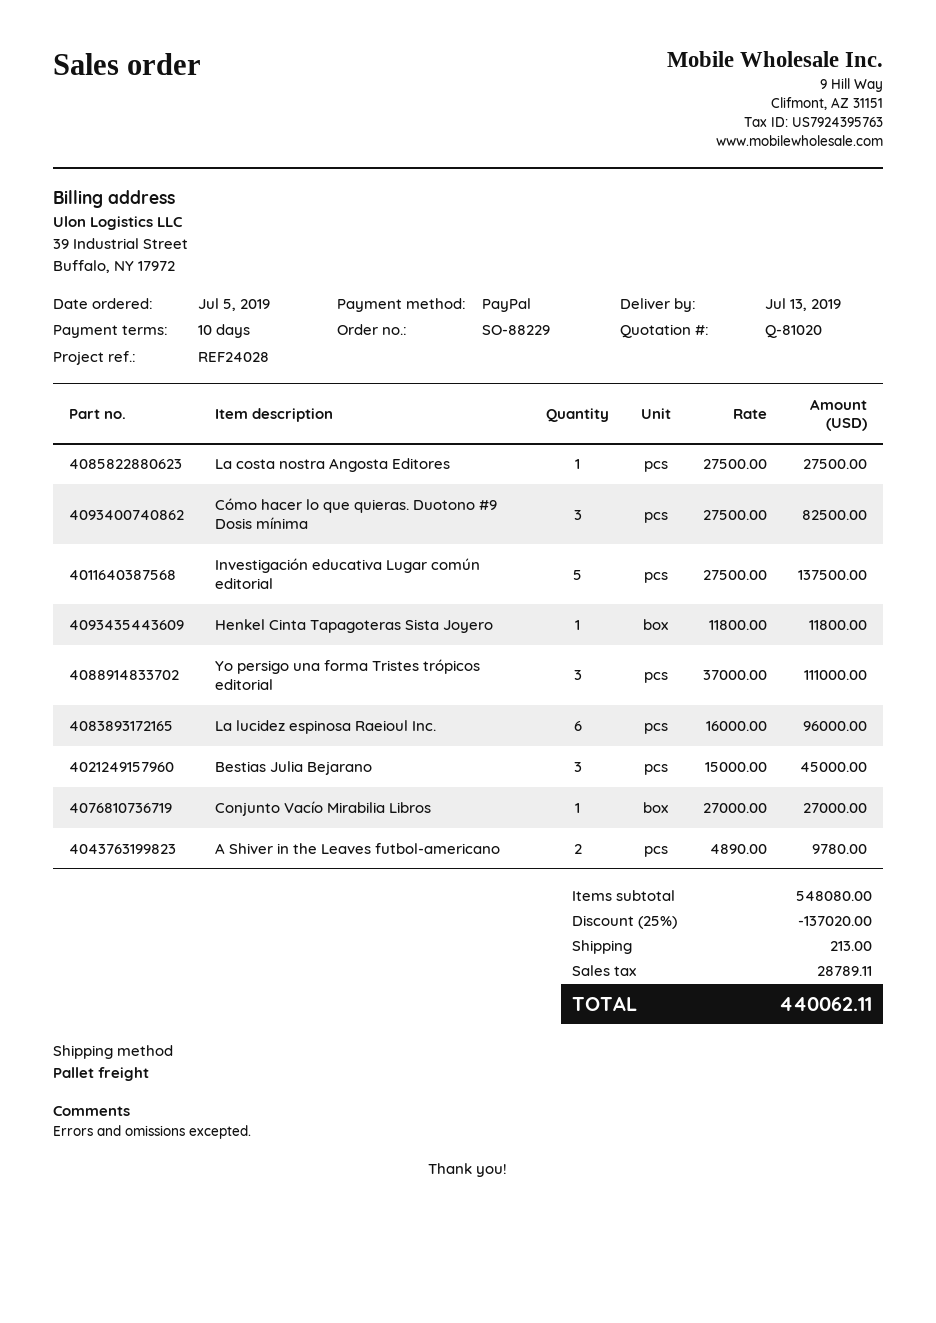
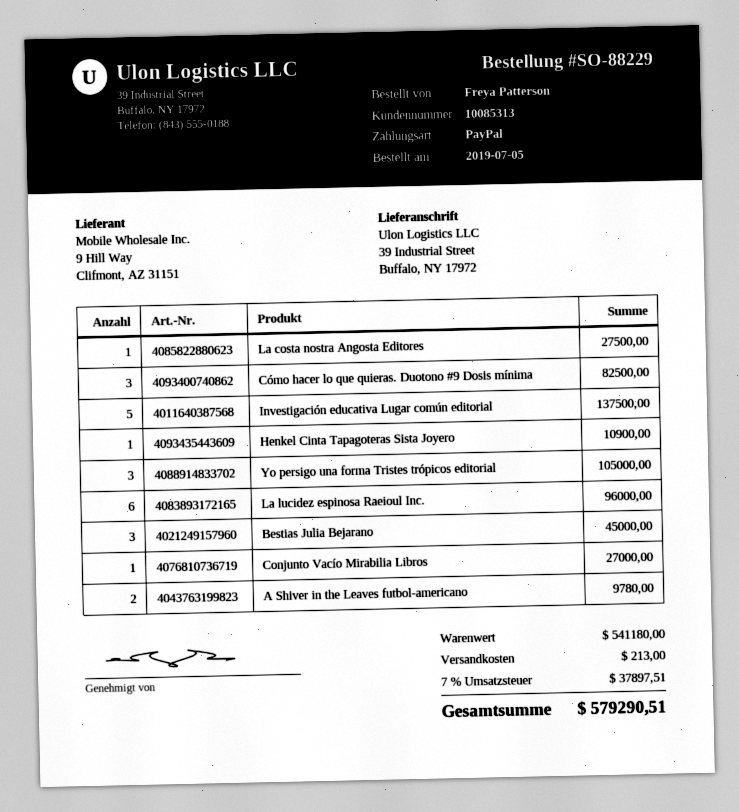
Henkel Cinta Tapagoteras Sista Joyero: 1 for 11800.00 -> 1 for 10900.00
Yo persigo una forma Tristes trópicos editorial: 3 for 111000.00 -> 3 for 105000.00
subtotal: 548080.00 -> 541180.00
discount: 25% = 137020.00 -> none
tax: 28789.11 -> 37897.51
total: 440062.11 -> 579290.51

